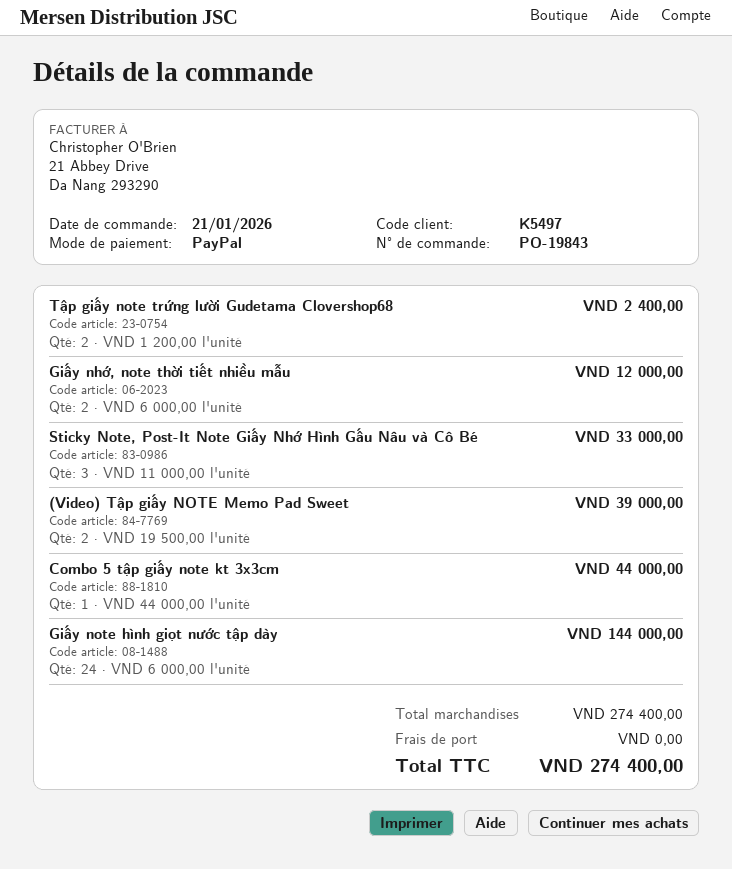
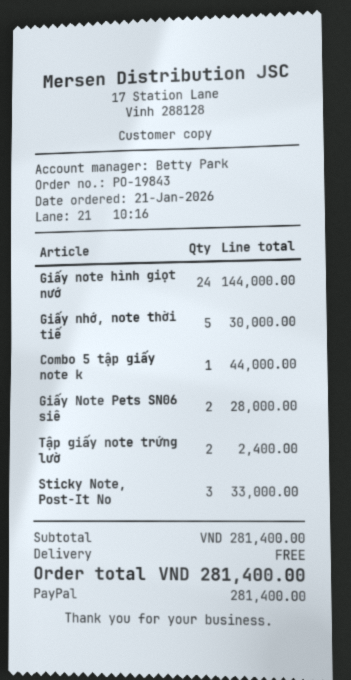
Giấy nhớ, note thời tiết nhiều mẫu: 2 for 12000.00 -> 5 for 30000.00
(Video) Tập giấy NOTE Memo Pad Sweet: 2 for 39000.00 -> none
Giấy Note Pets SN06 siê: none -> 2 for 28000.00
subtotal: 274400.00 -> 281400.00
total: 274400.00 -> 281400.00

